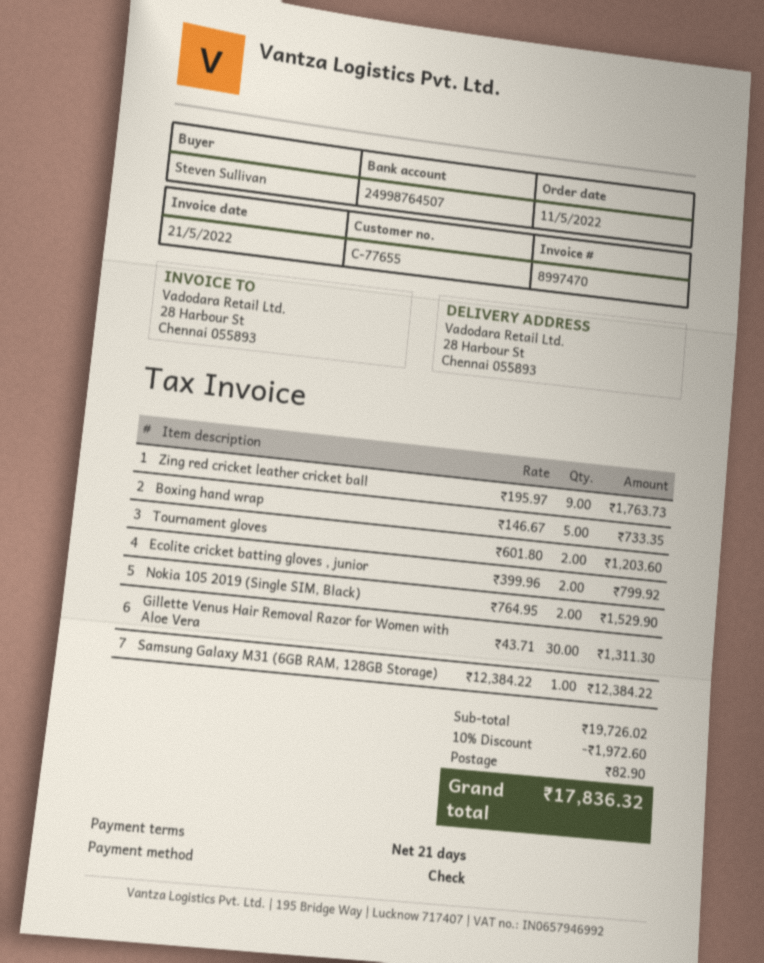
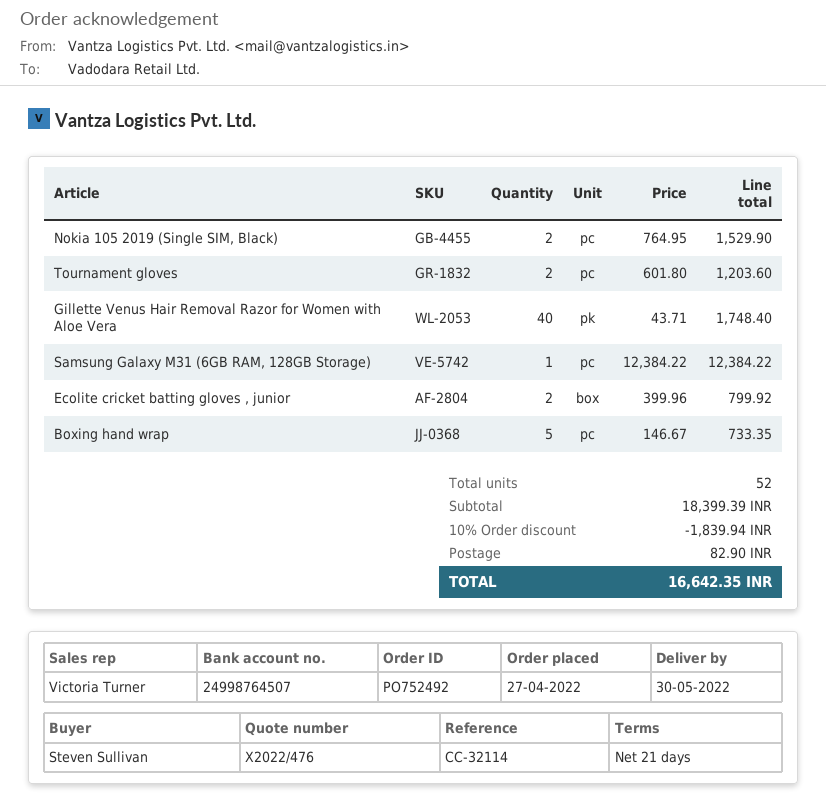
order date: 2022-05-11 -> 2022-04-27
Zing red cricket leather cricket ball: 9 x 195.97 = 1763.73 -> none
Gillette Venus Hair Removal Razor for Women with Aloe Vera: 30 x 43.71 = 1311.30 -> 40 x 43.71 = 1748.40
subtotal: 19726.02 -> 18399.39
discount: 10% = 1972.60 -> 10% = 1839.94
total: 17836.32 -> 16642.35

